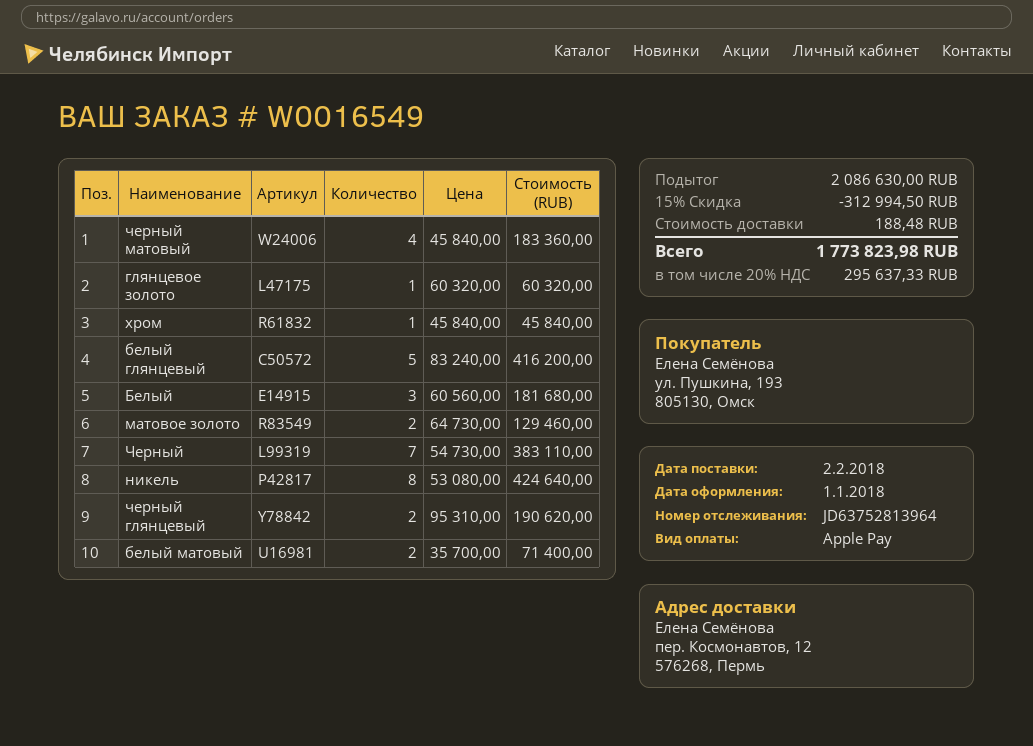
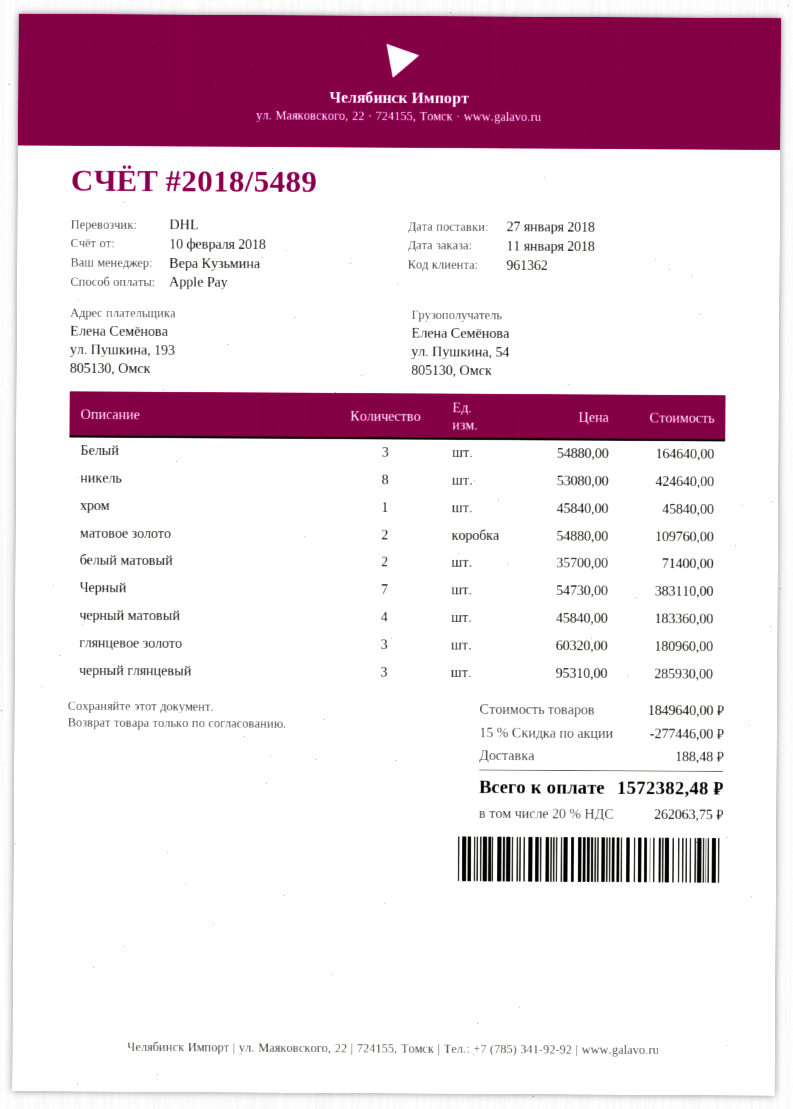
order date: 2018-01-01 -> 2018-01-11
delivery date: 2018-02-02 -> 2018-01-27
ship to: пер. Космонавтов, 12, 576268, Пермь -> ул. Пушкина, 54, 805130, Омск
глянцевое золото: 1 x 60320.00 = 60320.00 -> 3 x 60320.00 = 180960.00
белый глянцевый: 5 x 83240.00 = 416200.00 -> none
Белый: 3 x 60560.00 = 181680.00 -> 3 x 54880.00 = 164640.00
матовое золото: 2 x 64730.00 = 129460.00 -> 2 x 54880.00 = 109760.00
черный глянцевый: 2 x 95310.00 = 190620.00 -> 3 x 95310.00 = 285930.00
subtotal: 2086630.00 -> 1849640.00
discount: 15% = 312994.50 -> 15% = 277446.00
tax: 20% = 295637.33 -> 20% = 262063.75
total: 1773823.98 -> 1572382.48

